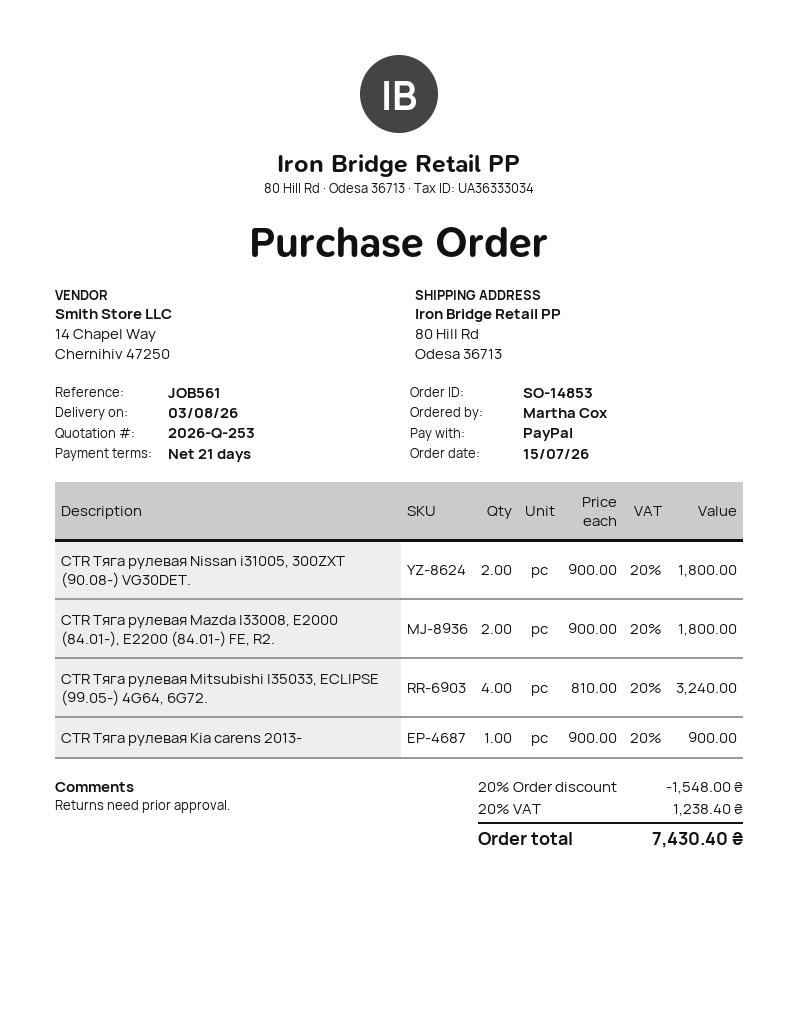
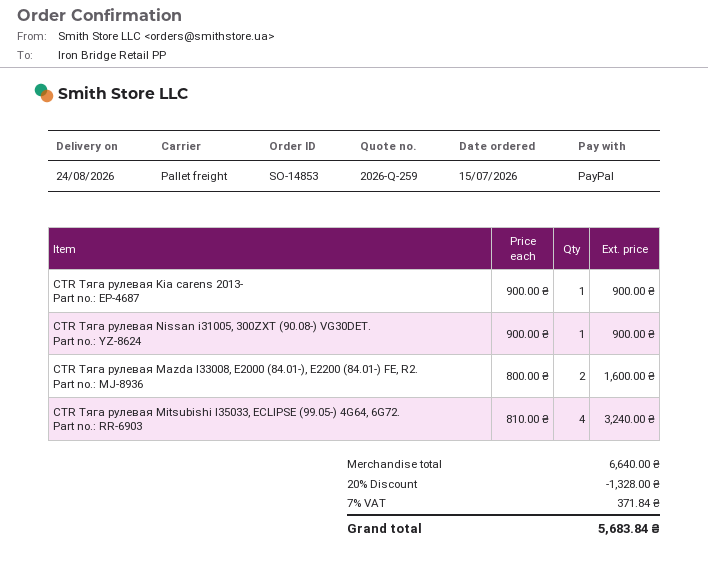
quote number: 2026-Q-253 -> 2026-Q-259
delivery date: 2026-08-03 -> 2026-08-24
CTR Тяга рулевая Nissan i31005, 300ZXT (90.08-) VG30DET.: 2 x 900.00 = 1800.00 -> 1 x 900.00 = 900.00
CTR Тяга рулевая Mazda I33008, E2000 (84.01-), E2200 (84.01-) FE, R2.: 2 x 900.00 = 1800.00 -> 2 x 800.00 = 1600.00
discount: 20% = 1548.00 -> 20% = 1328.00
tax: 20% = 1238.40 -> 7% = 371.84
total: 7430.40 -> 5683.84

